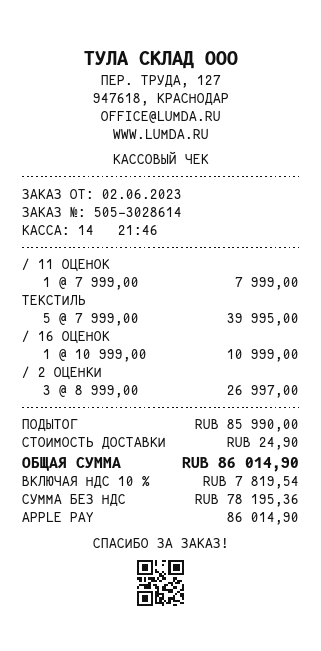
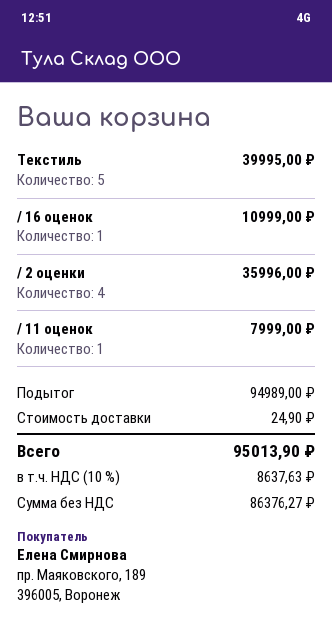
/ 2 ОЦЕНКИ: 3 for 26997.00 -> 4 for 35996.00
subtotal: 85990.00 -> 94989.00
net: 78195.36 -> 86376.27
tax: 10% = 7819.54 -> 10% = 8637.63
total: 86014.90 -> 95013.90

